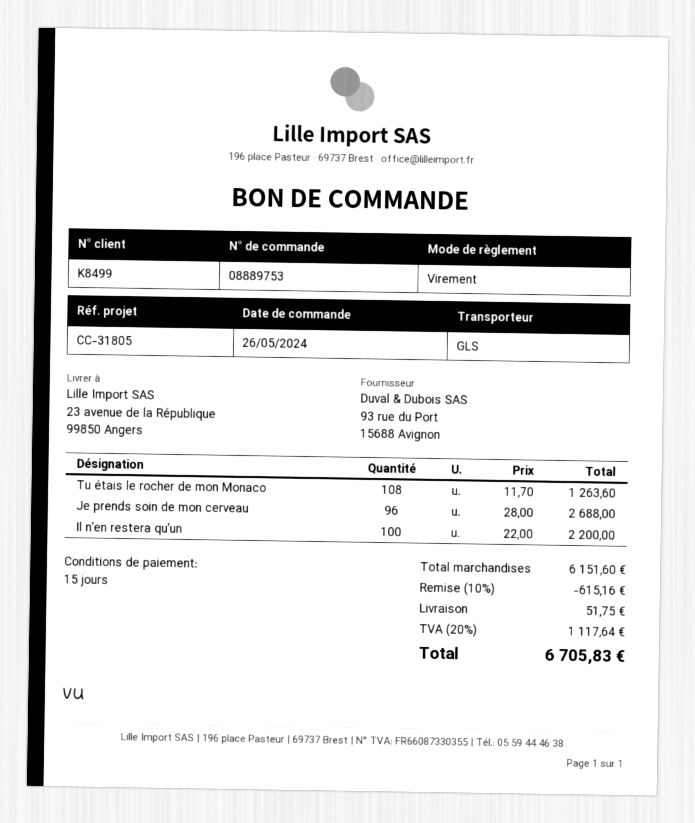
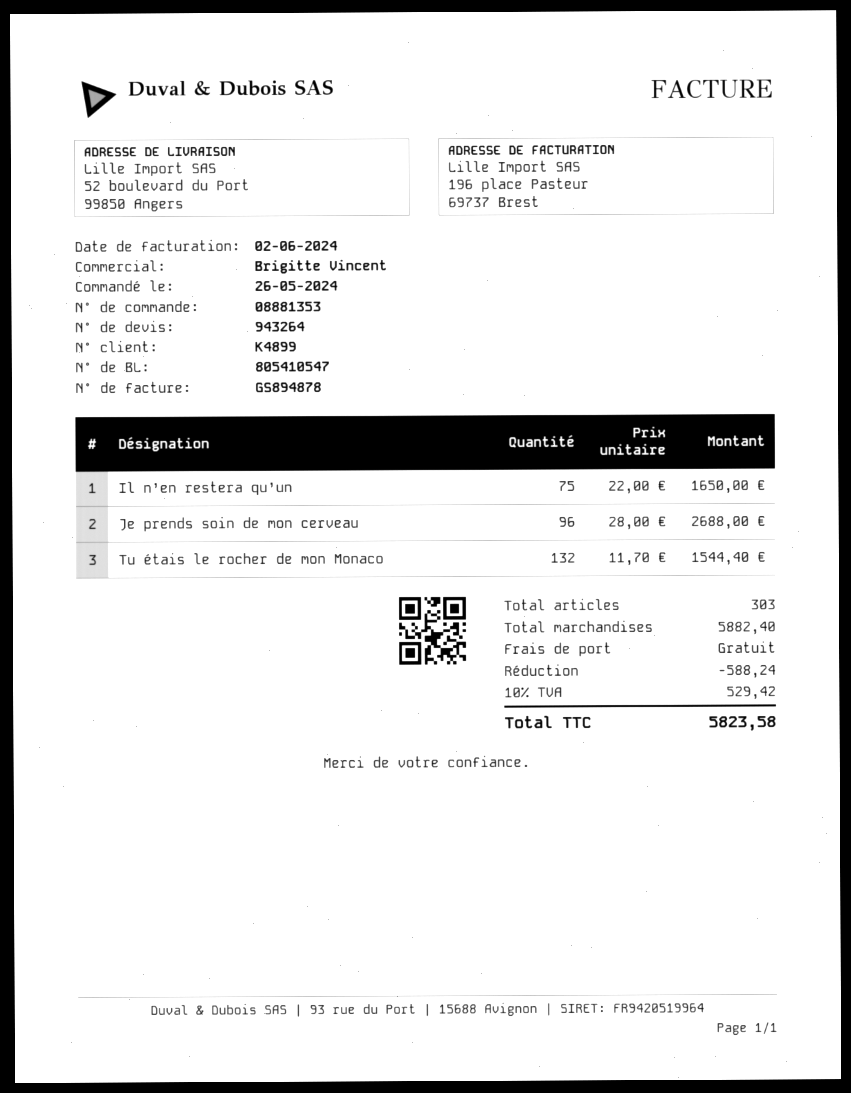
order number: 08889753 -> 08881353
customer number: K8499 -> K4899
ship to: 23 avenue de la République, 99850 Angers -> 52 boulevard du Port, 99850 Angers
Tu étais le rocher de mon Monaco: 108 x 11.70 = 1263.60 -> 132 x 11.70 = 1544.40
Il n’en restera qu’un: 100 x 22.00 = 2200.00 -> 75 x 22.00 = 1650.00
subtotal: 6151.60 -> 5882.40
discount: 615.16 -> 588.24
shipping: 51.75 -> 0.00
tax: 20% = 1117.64 -> 10% = 529.42
total: 6705.83 -> 5823.58

